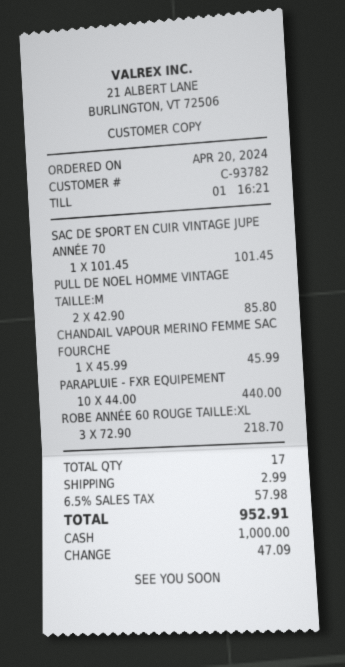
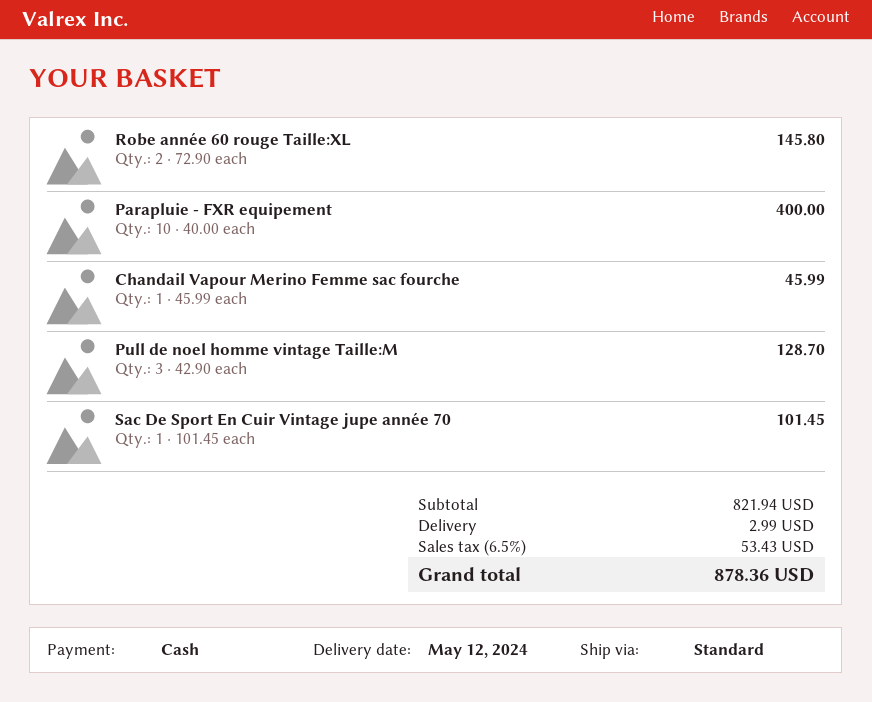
PULL DE NOEL HOMME VINTAGE TAILLE:M: 2 x 42.90 = 85.80 -> 3 x 42.90 = 128.70
PARAPLUIE - FXR EQUIPEMENT: 10 x 44.00 = 440.00 -> 10 x 40.00 = 400.00
ROBE ANNÉE 60 ROUGE TAILLE:XL: 3 x 72.90 = 218.70 -> 2 x 72.90 = 145.80
tax: 6.5% = 57.98 -> 6.5% = 53.43
total: 952.91 -> 878.36

